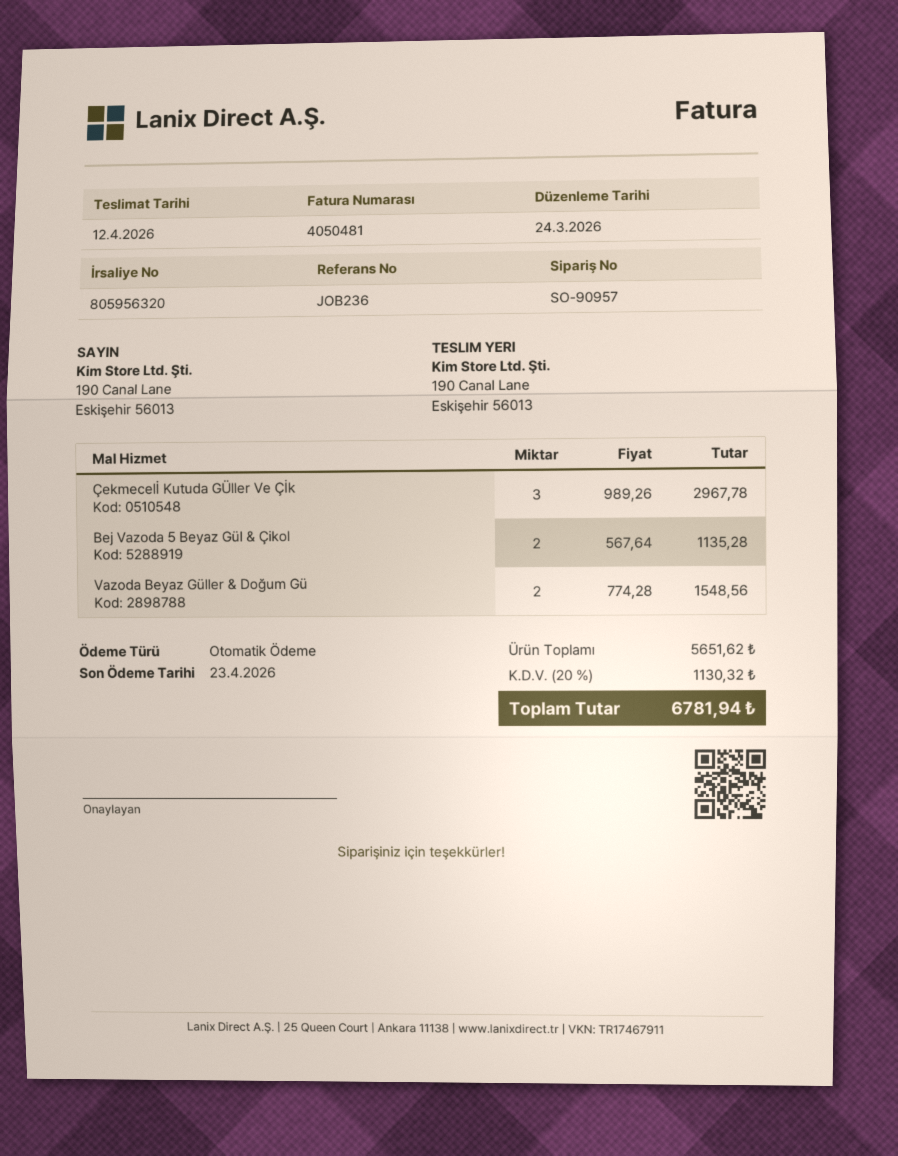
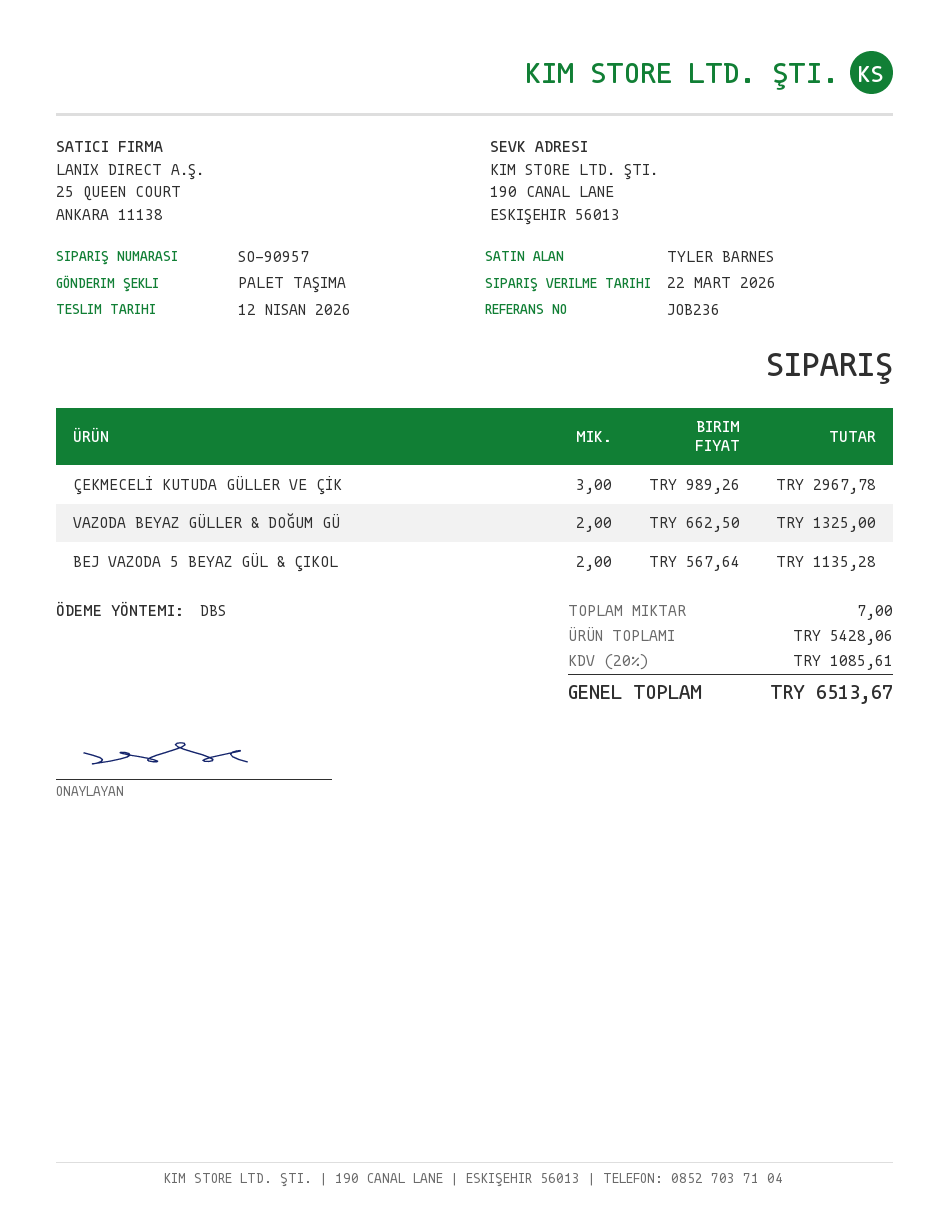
Vazoda Beyaz Güller & Doğum Gü: 2 x 774.28 = 1548.56 -> 2 x 662.50 = 1325.00
subtotal: 5651.62 -> 5428.06
tax: 20% = 1130.32 -> 20% = 1085.61
total: 6781.94 -> 6513.67

